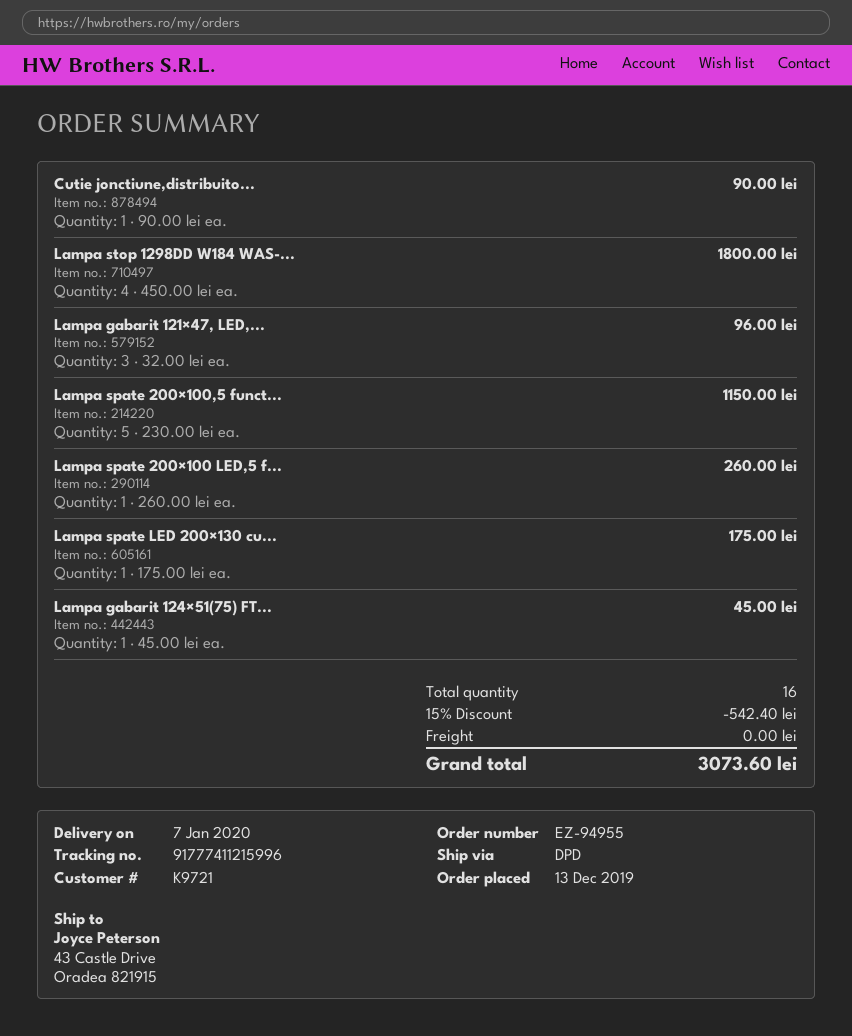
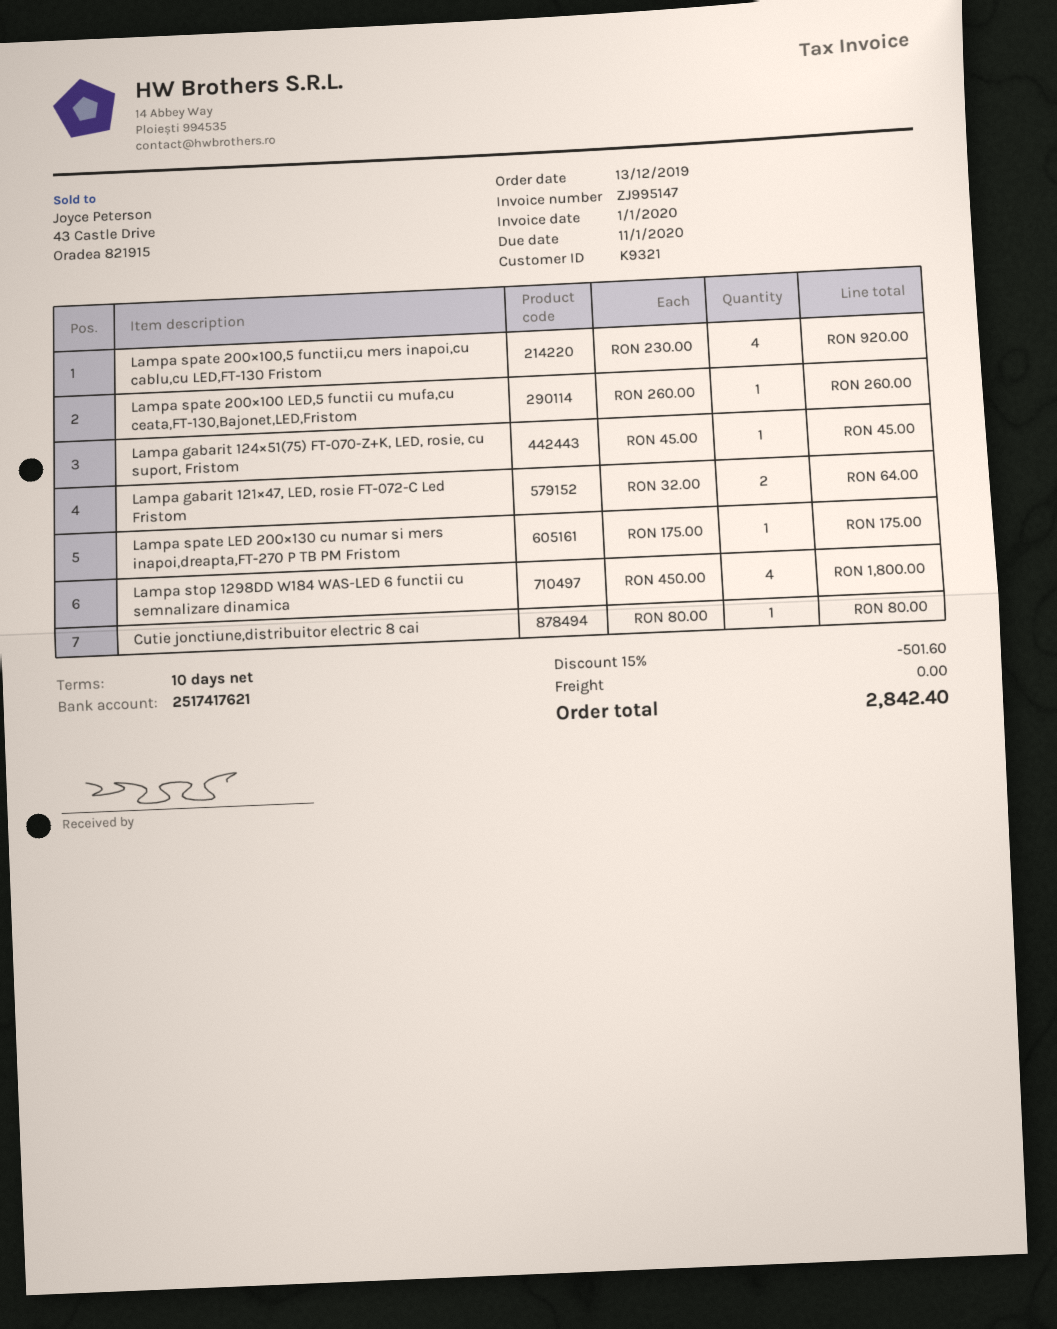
customer number: K9721 -> K9321
Cutie jonctiune,distribuito...: 1 x 90.00 = 90.00 -> 1 x 80.00 = 80.00
Lampa gabarit 121×47, LED,...: 3 x 32.00 = 96.00 -> 2 x 32.00 = 64.00
Lampa spate 200×100,5 funct...: 5 x 230.00 = 1150.00 -> 4 x 230.00 = 920.00
discount: 15% = 542.40 -> 15% = 501.60
total: 3073.60 -> 2842.40

